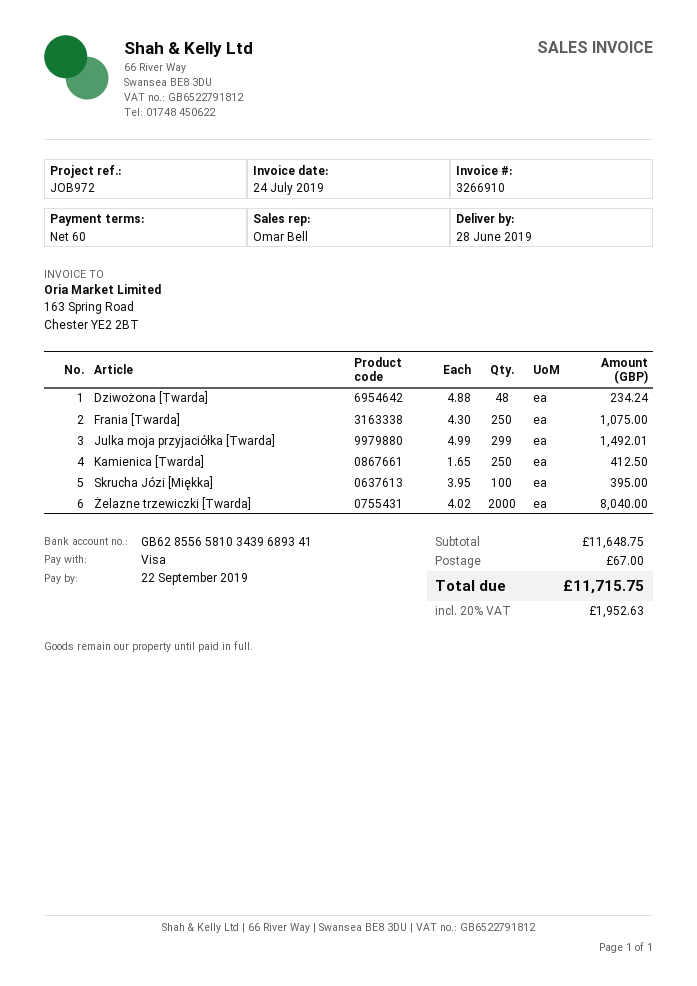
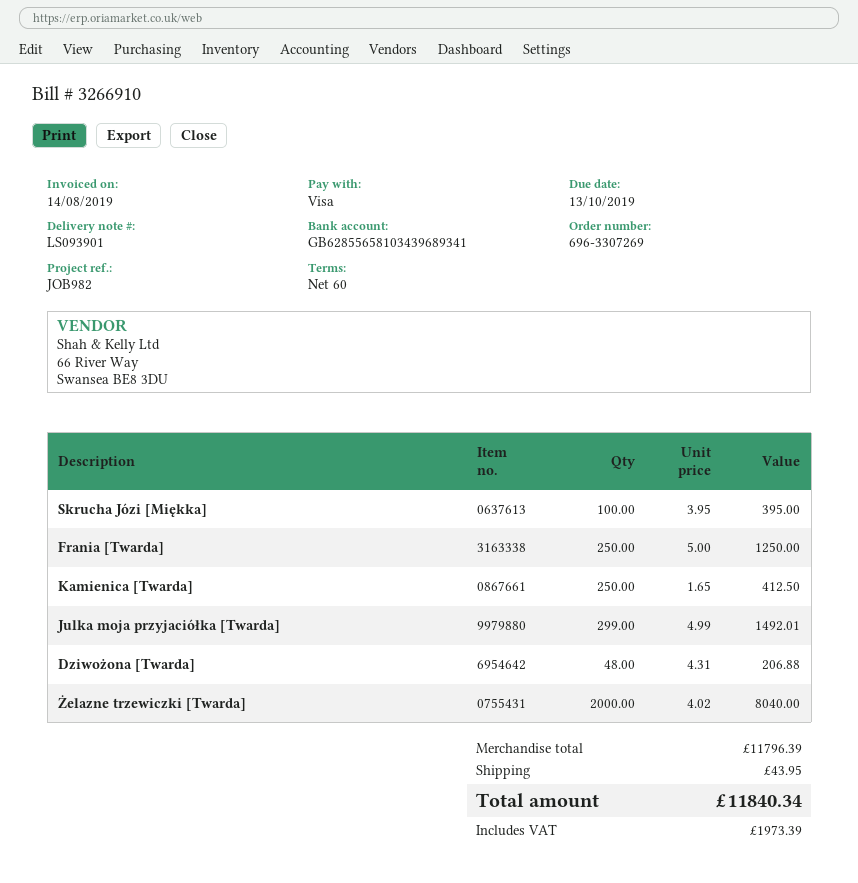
invoice date: 2019-07-24 -> 2019-08-14
due date: 2019-09-22 -> 2019-10-13
reference: JOB972 -> JOB982
Dziwożona [Twarda]: 48 x 4.88 = 234.24 -> 48 x 4.31 = 206.88
Frania [Twarda]: 250 x 4.30 = 1075.00 -> 250 x 5.00 = 1250.00
subtotal: 11648.75 -> 11796.39
shipping: 67.00 -> 43.95
tax: 1952.63 -> 1973.39
total: 11715.75 -> 11840.34

